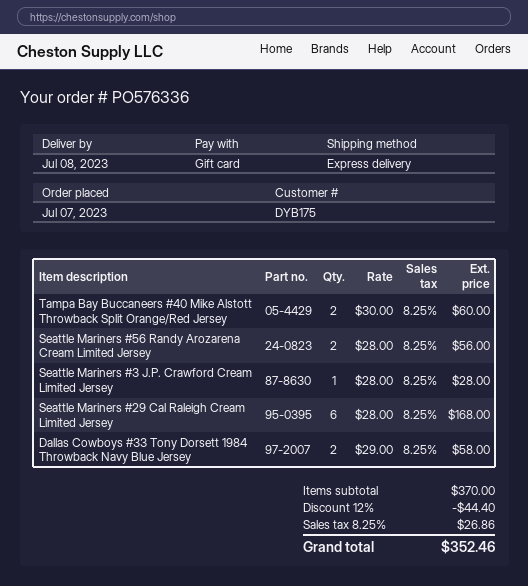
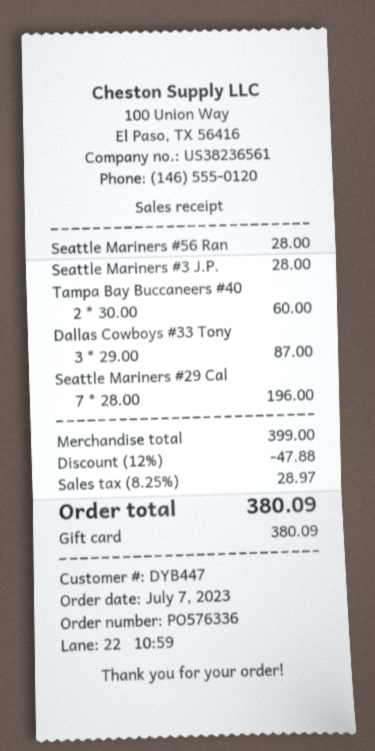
customer number: DYB175 -> DYB447
Seattle Mariners #56 Randy Arozarena Cream Limited Jersey: 2 x 28.00 = 56.00 -> 1 x 28.00 = 28.00
Seattle Mariners #29 Cal Raleigh Cream Limited Jersey: 6 x 28.00 = 168.00 -> 7 x 28.00 = 196.00
Dallas Cowboys #33 Tony Dorsett 1984 Throwback Navy Blue Jersey: 2 x 29.00 = 58.00 -> 3 x 29.00 = 87.00
subtotal: 370.00 -> 399.00
discount: 12% = 44.40 -> 12% = 47.88
tax: 8.25% = 26.86 -> 8.25% = 28.97
total: 352.46 -> 380.09

